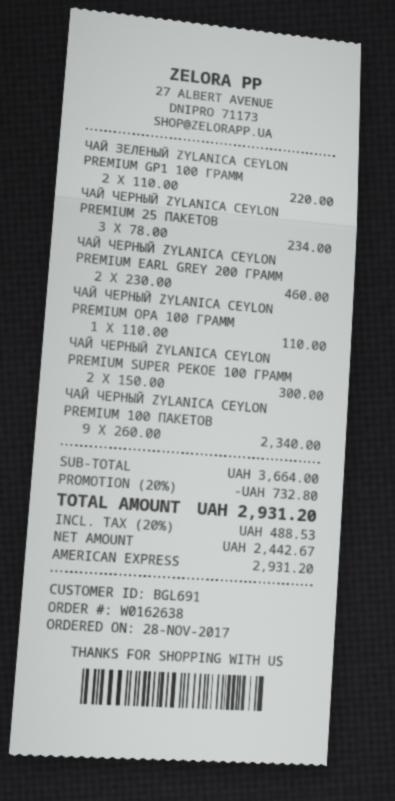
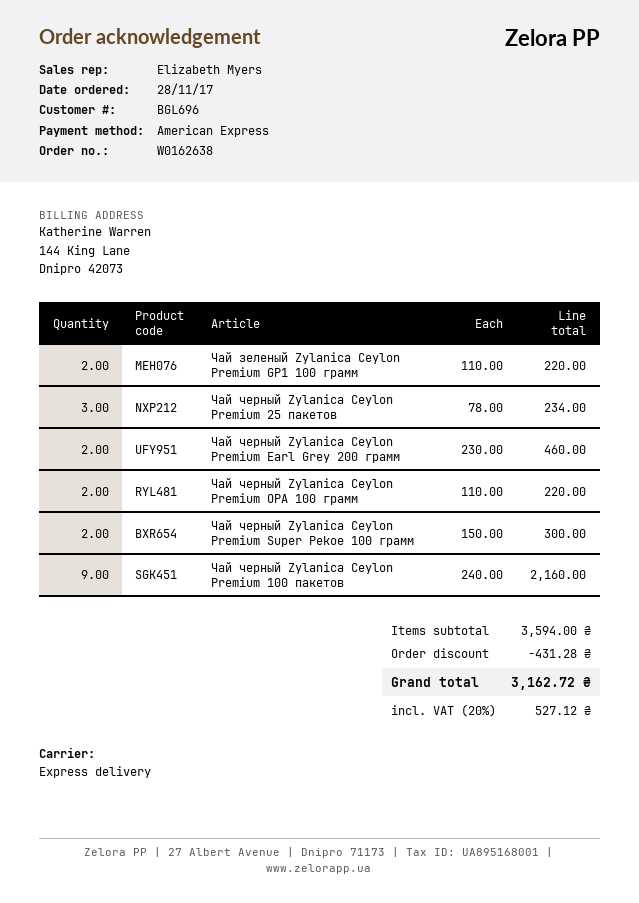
customer number: BGL691 -> BGL696
ЧАЙ ЧЕРНЫЙ ZYLANICA CEYLON PREMIUM OPA 100 ГРАММ: 1 x 110.00 = 110.00 -> 2 x 110.00 = 220.00
ЧАЙ ЧЕРНЫЙ ZYLANICA CEYLON PREMIUM 100 ПАКЕТОВ: 9 x 260.00 = 2340.00 -> 9 x 240.00 = 2160.00
subtotal: 3664.00 -> 3594.00
discount: 732.80 -> 431.28
tax: 20% = 488.53 -> 20% = 527.12
total: 2931.20 -> 3162.72

